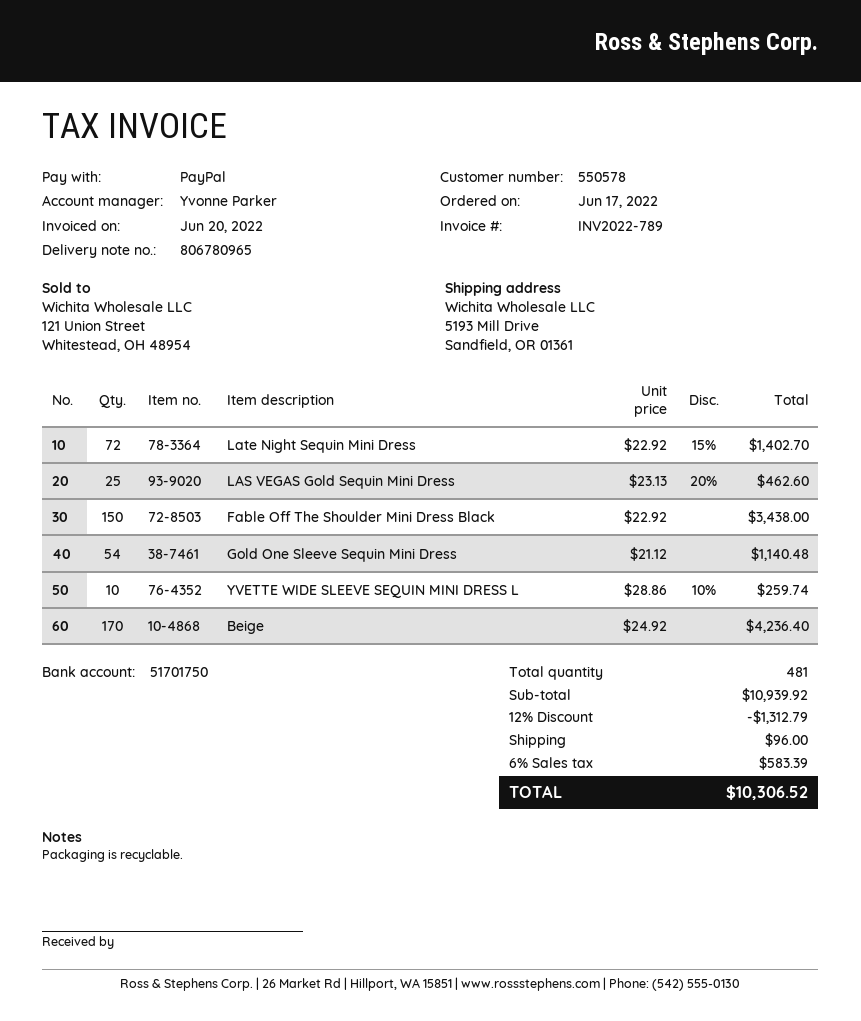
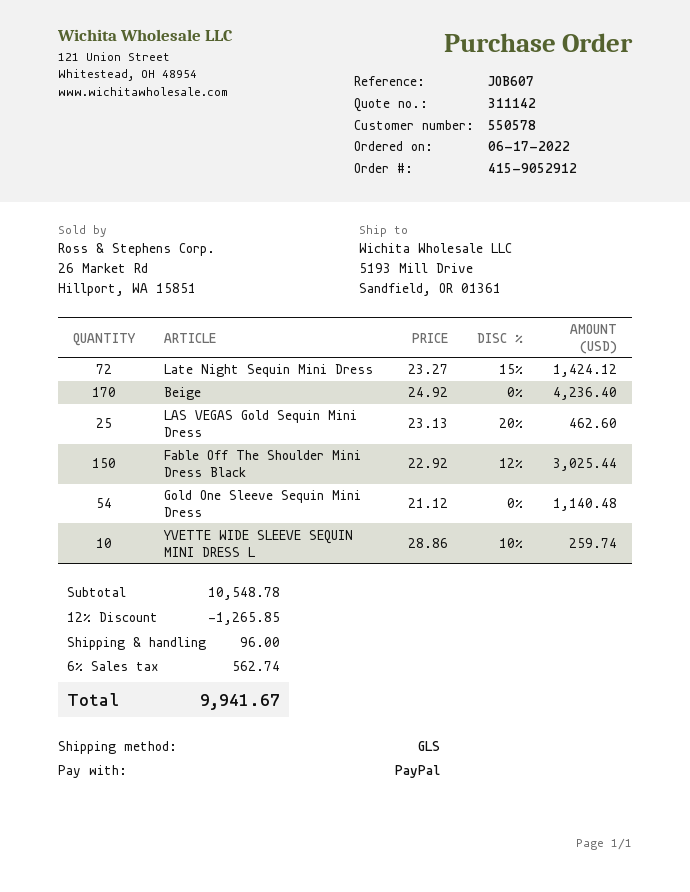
Late Night Sequin Mini Dress: 72 x 22.92 - 15% = 1402.70 -> 72 x 23.27 - 15% = 1424.12
Fable Off The Shoulder Mini Dress Black: 150 x 22.92 = 3438.00 -> 150 x 22.92 - 12% = 3025.44
subtotal: 10939.92 -> 10548.78
discount: 12% = 1312.79 -> 12% = 1265.85
tax: 6% = 583.39 -> 6% = 562.74
total: 10306.52 -> 9941.67

